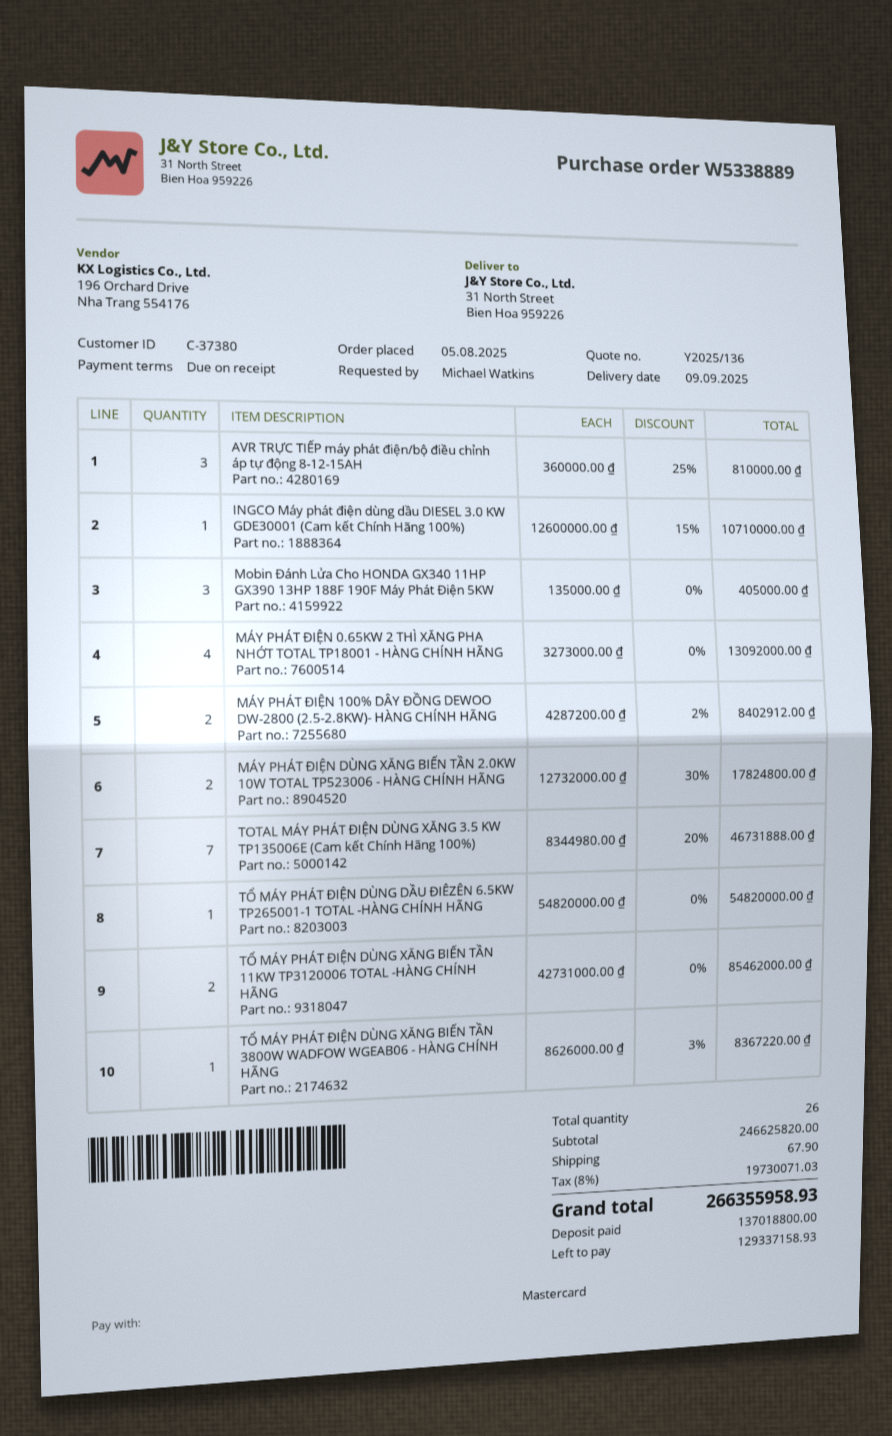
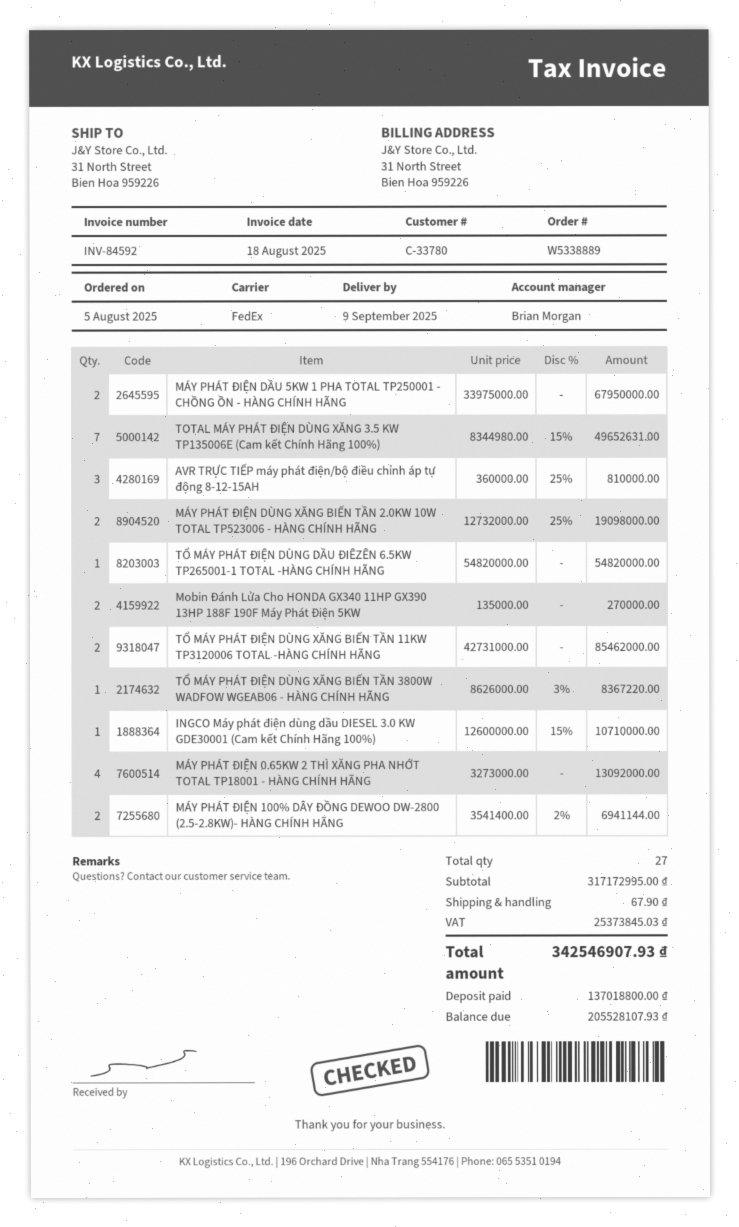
customer number: C-37380 -> C-33780
Mobin Đánh Lửa Cho HONDA GX340 11HP GX390 13HP 188F 190F Máy Phát Điện 5KW: 3 x 135000.00 = 405000.00 -> 2 x 135000.00 = 270000.00
MÁY PHÁT ĐIỆN 100% DÂY ĐỒNG DEWOO DW-2800 (2.5-2.8KW)- HÀNG CHÍNH HÃNG: 2 x 4287200.00 - 2% = 8402912.00 -> 2 x 3541400.00 - 2% = 6941144.00
MÁY PHÁT ĐIỆN DÙNG XĂNG BIẾN TẦN 2.0KW 10W TOTAL TP523006 - HÀNG CHÍNH HÃNG: 2 x 12732000.00 - 30% = 17824800.00 -> 2 x 12732000.00 - 25% = 19098000.00
TOTAL MÁY PHÁT ĐIỆN DÙNG XĂNG 3.5 KW TP135006E (Cam kết Chính Hãng 100%): 7 x 8344980.00 - 20% = 46731888.00 -> 7 x 8344980.00 - 15% = 49652631.00
MÁY PHÁT ĐIỆN DẦU 5KW 1 PHA TOTAL TP250001 - CHỒNG ỒN - HÀNG CHÍNH HÃNG: none -> 2 x 33975000.00 = 67950000.00
total quantity: 26 -> 27
subtotal: 246625820.00 -> 317172995.00
tax: 19730071.03 -> 25373845.03
total: 266355958.93 -> 342546907.93
balance: 129337158.93 -> 205528107.93

